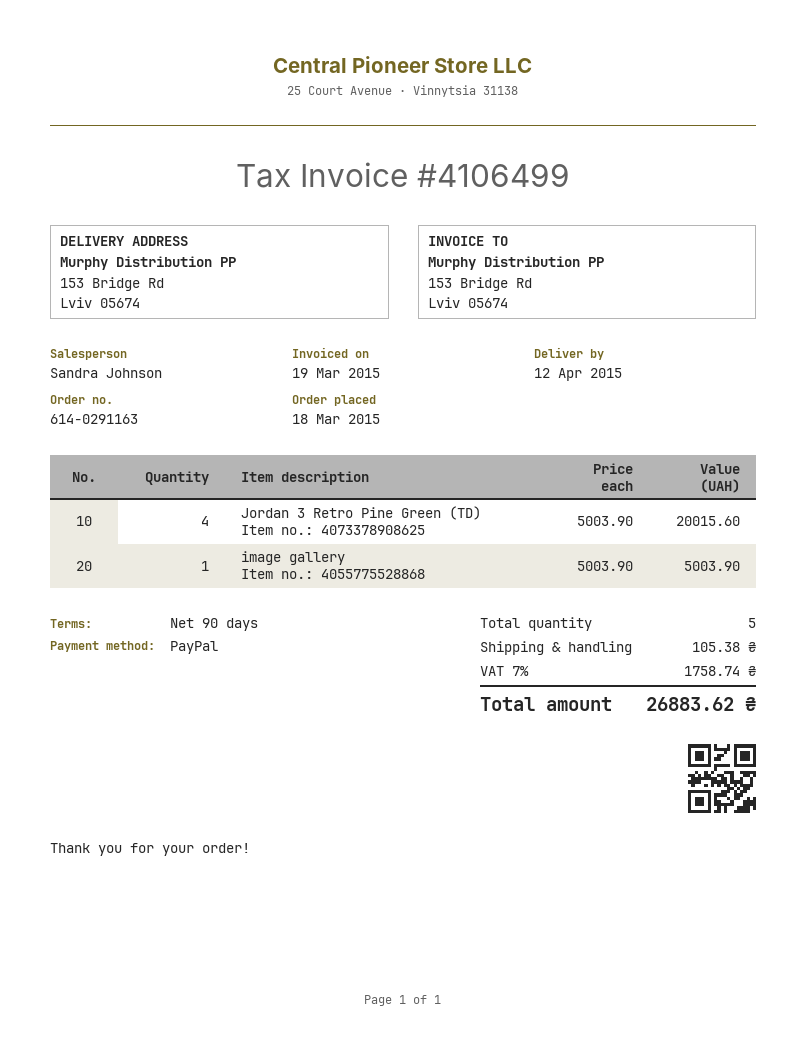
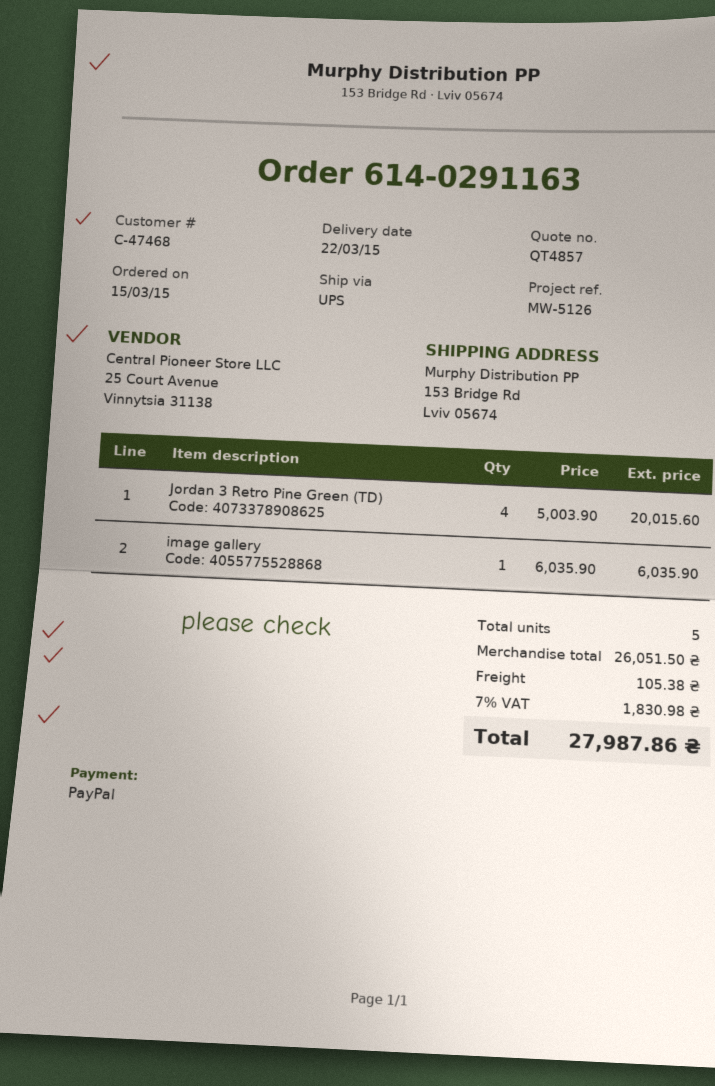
order date: 2015-03-18 -> 2015-03-15
delivery date: 2015-04-12 -> 2015-03-22
image gallery: 1 x 5003.90 = 5003.90 -> 1 x 6035.90 = 6035.90
tax: 7% = 1758.74 -> 7% = 1830.98
total: 26883.62 -> 27987.86

